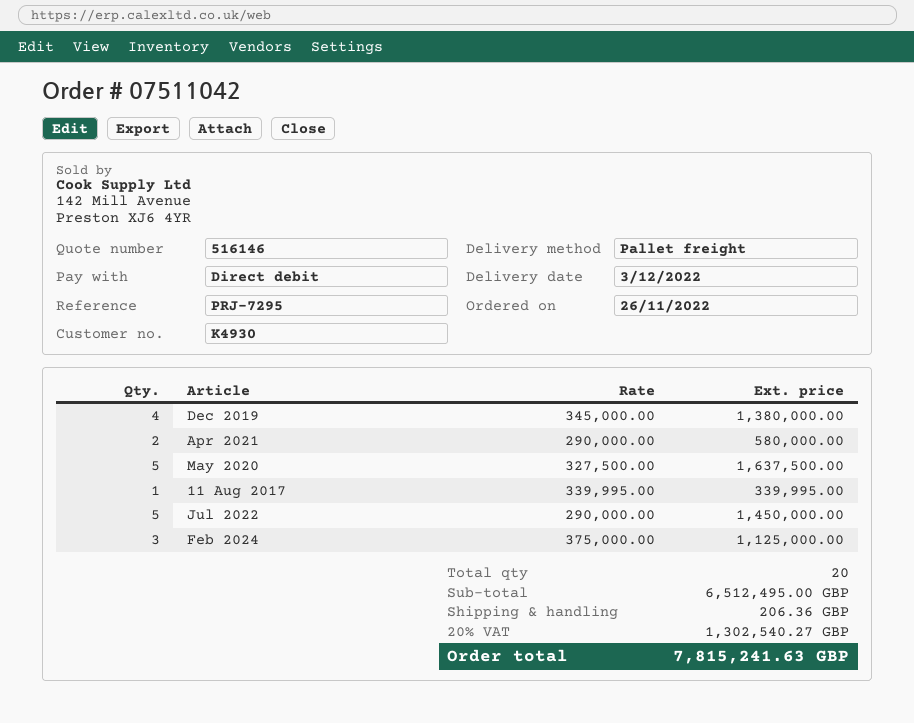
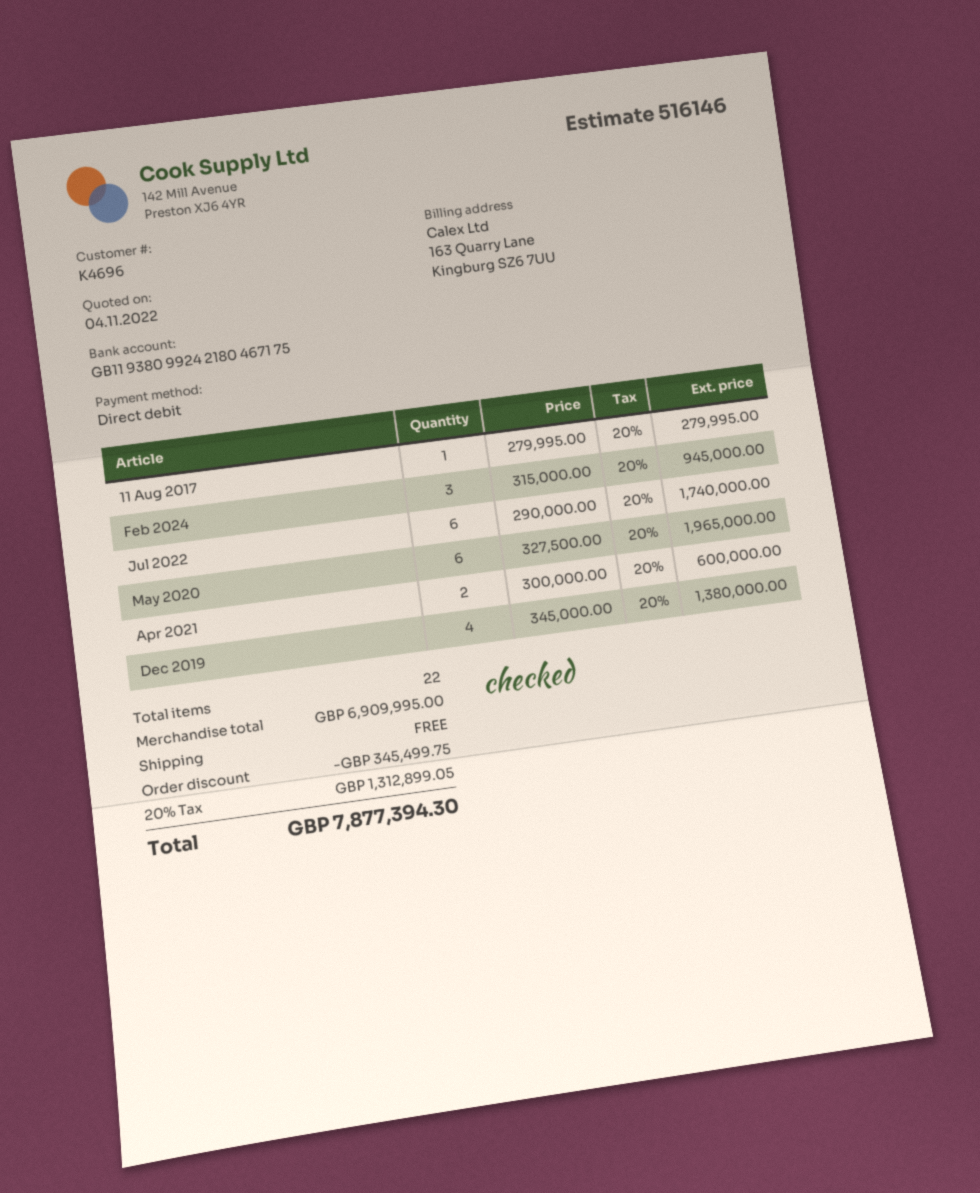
customer number: K4930 -> K4696
Apr 2021: 2 x 290000.00 = 580000.00 -> 2 x 300000.00 = 600000.00
May 2020: 5 x 327500.00 = 1637500.00 -> 6 x 327500.00 = 1965000.00
11 Aug 2017: 1 x 339995.00 = 339995.00 -> 1 x 279995.00 = 279995.00
Jul 2022: 5 x 290000.00 = 1450000.00 -> 6 x 290000.00 = 1740000.00
Feb 2024: 3 x 375000.00 = 1125000.00 -> 3 x 315000.00 = 945000.00
total quantity: 20 -> 22
subtotal: 6512495.00 -> 6909995.00
discount: none -> 345499.75
shipping: 206.36 -> 0.00
tax: 20% = 1302540.27 -> 20% = 1312899.05
total: 7815241.63 -> 7877394.30

